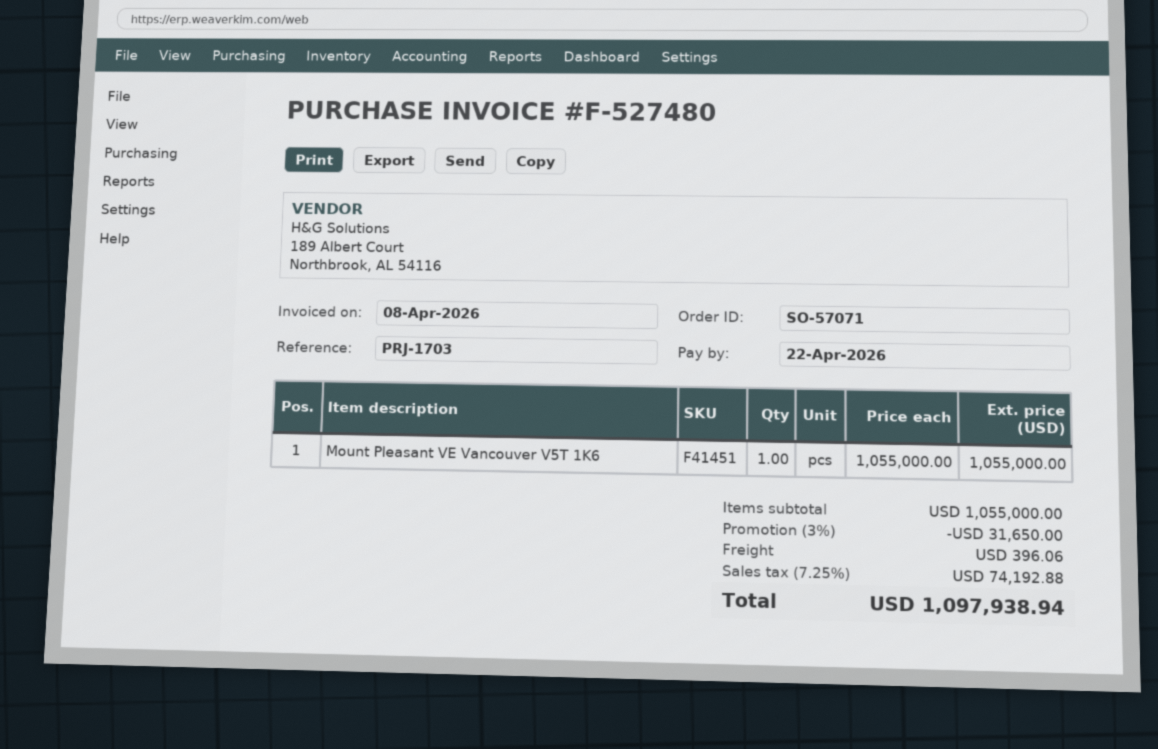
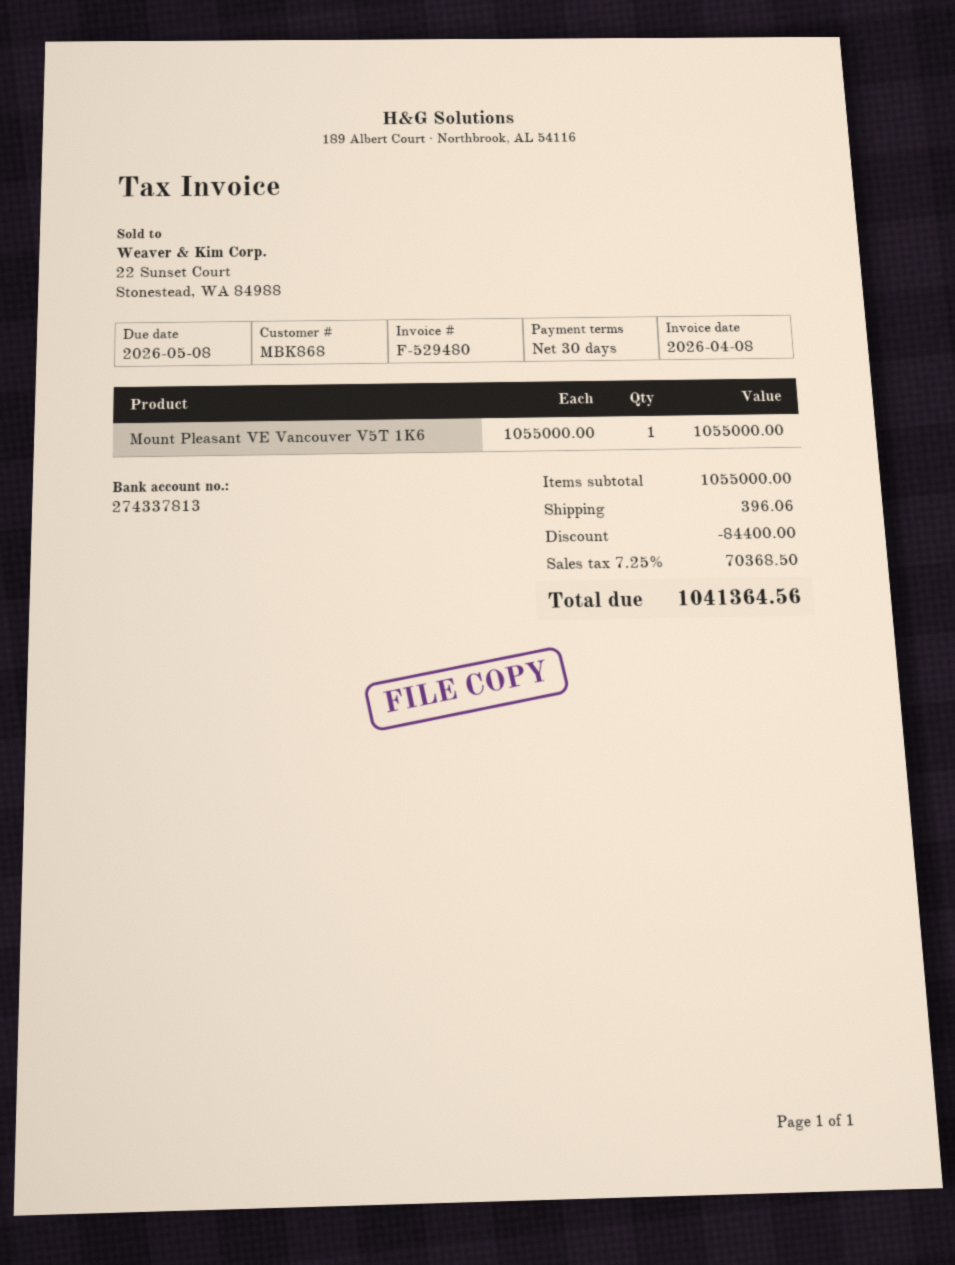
invoice number: F-527480 -> F-529480
due date: 2026-04-22 -> 2026-05-08
discount: 31650.00 -> 84400.00
tax: 7.25% = 74192.88 -> 7.25% = 70368.50
total: 1097938.94 -> 1041364.56

